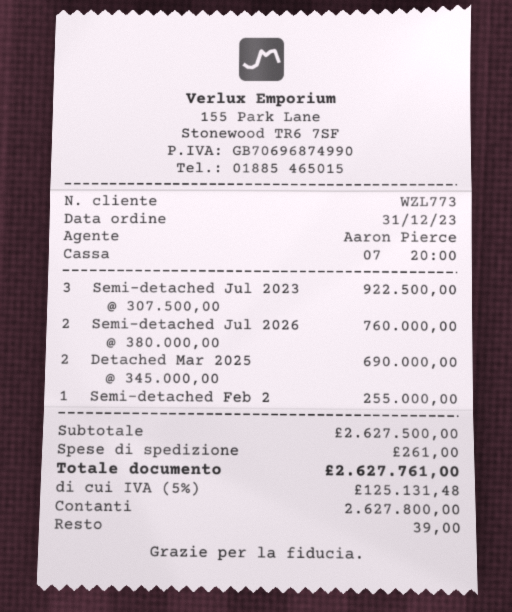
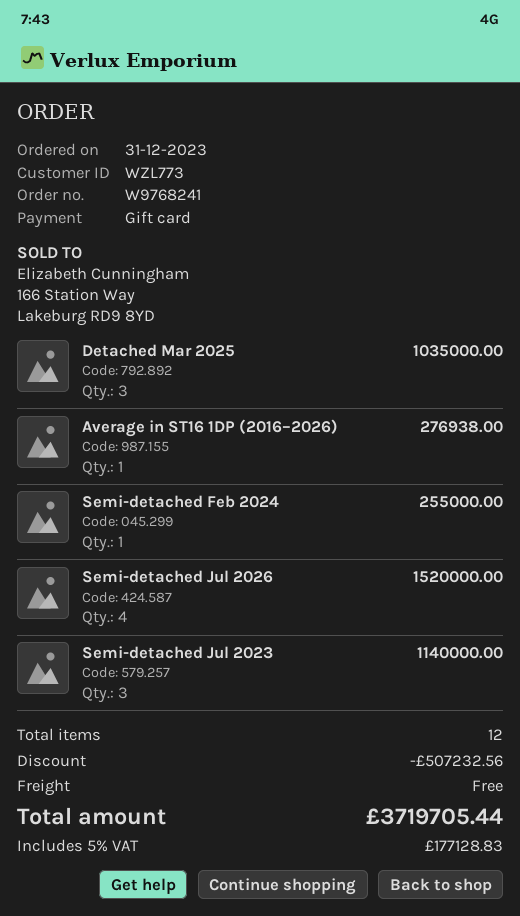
payment method: cash -> gift card
Semi-detached Jul 2023: 3 for 922500.00 -> 3 for 1140000.00
Semi-detached Jul 2026: 2 for 760000.00 -> 4 for 1520000.00
Detached Mar 2025: 2 for 690000.00 -> 3 for 1035000.00
Average in ST16 1DP (2016–2026): none -> 1 for 276938.00
discount: none -> 507232.56
shipping: 261.00 -> 0.00
tax: 5% = 125131.48 -> 5% = 177128.83
total: 2627761.00 -> 3719705.44

